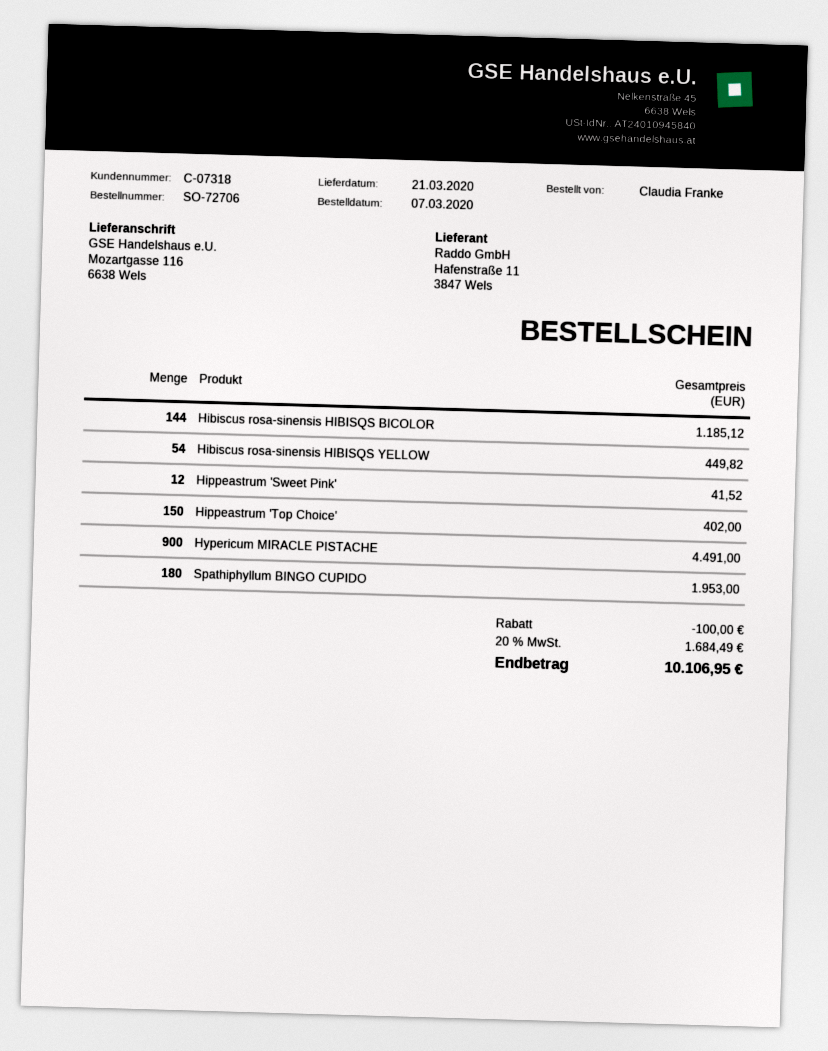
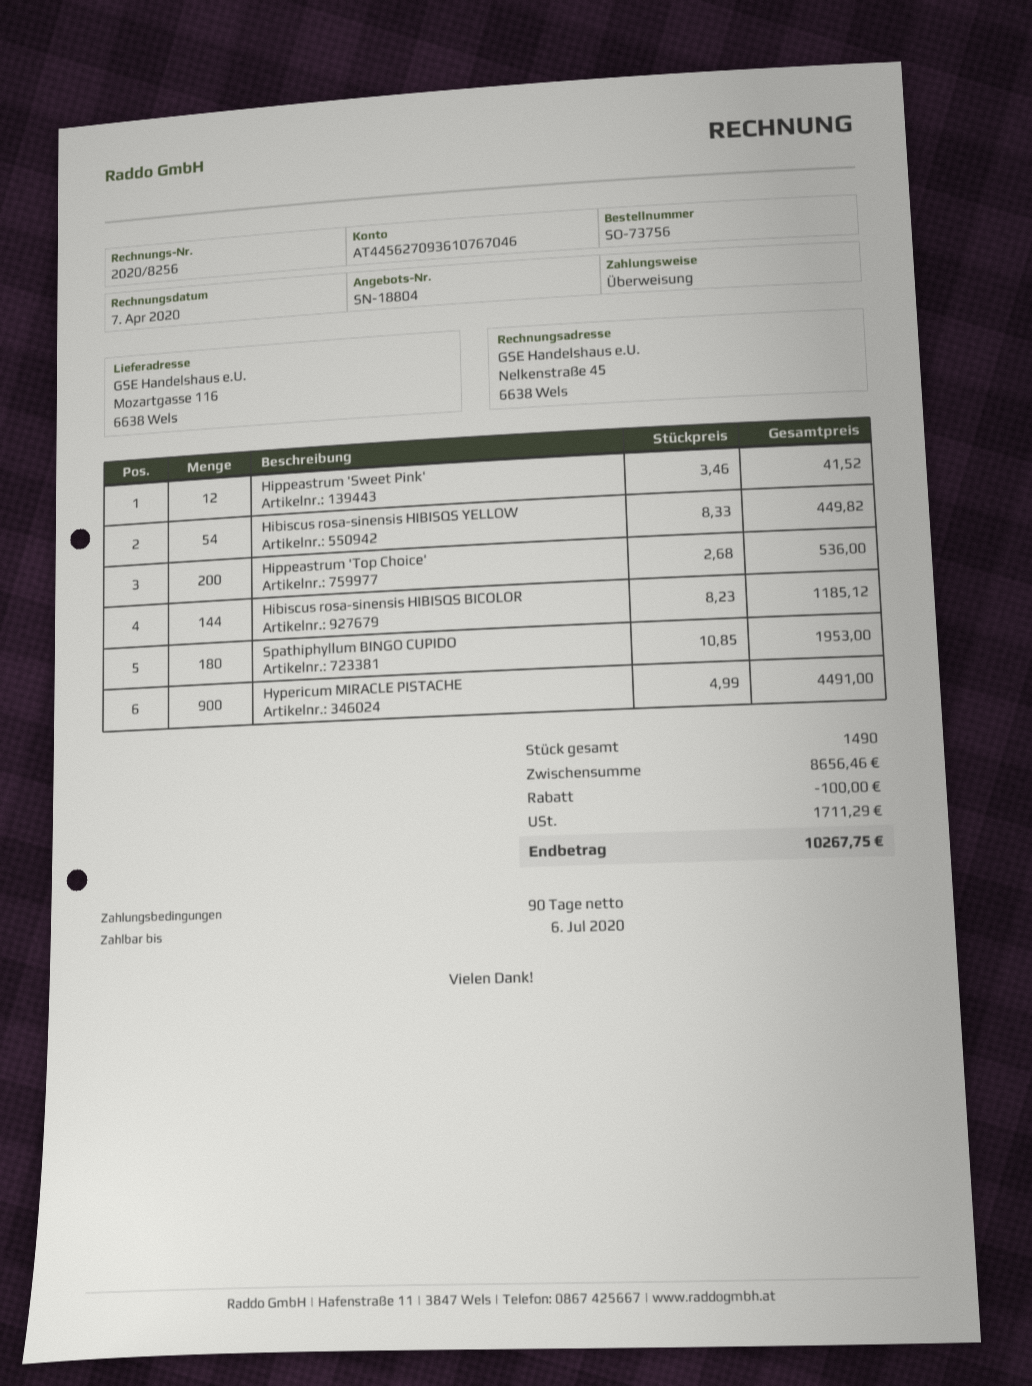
order number: SO-72706 -> SO-73756
Hippeastrum 'Top Choice': 150 for 402.00 -> 200 for 536.00
tax: 1684.49 -> 1711.29
total: 10106.95 -> 10267.75

